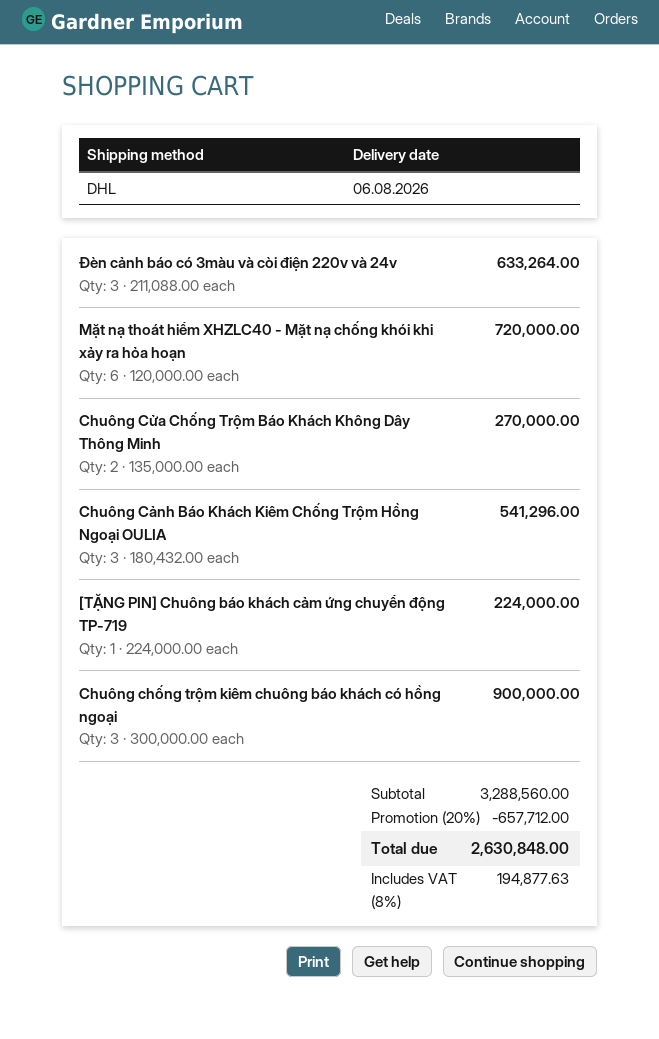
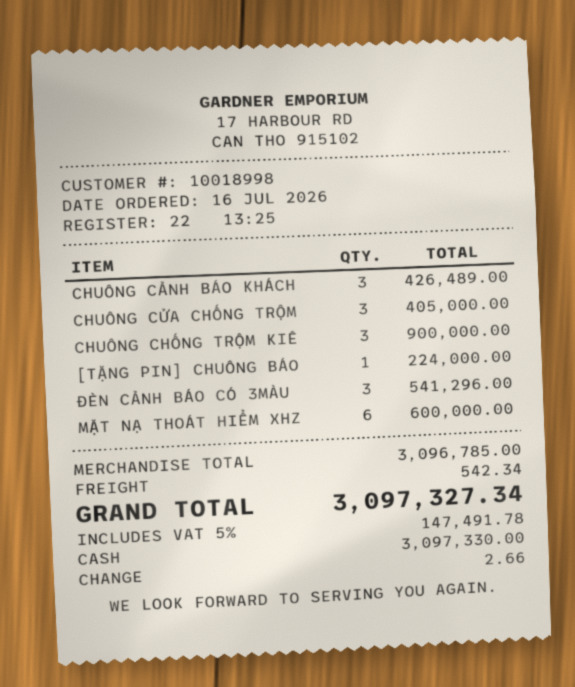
Đèn cảnh báo có 3màu và còi điện 220v và 24v: 3 for 633264.00 -> 3 for 541296.00
Mặt nạ thoát hiểm XHZLC40 - Mặt nạ chống khói khi xảy ra hỏa hoạn: 6 for 720000.00 -> 6 for 600000.00
Chuông Cửa Chống Trộm Báo Khách Không Dây Thông Minh: 2 for 270000.00 -> 3 for 405000.00
Chuông Cảnh Báo Khách Kiêm Chống Trộm Hồng Ngoại OULIA: 3 for 541296.00 -> 3 for 426489.00
subtotal: 3288560.00 -> 3096785.00
discount: 20% = 657712.00 -> none
shipping: none -> 542.34
tax: 8% = 194877.63 -> 5% = 147491.78
total: 2630848.00 -> 3097327.34

